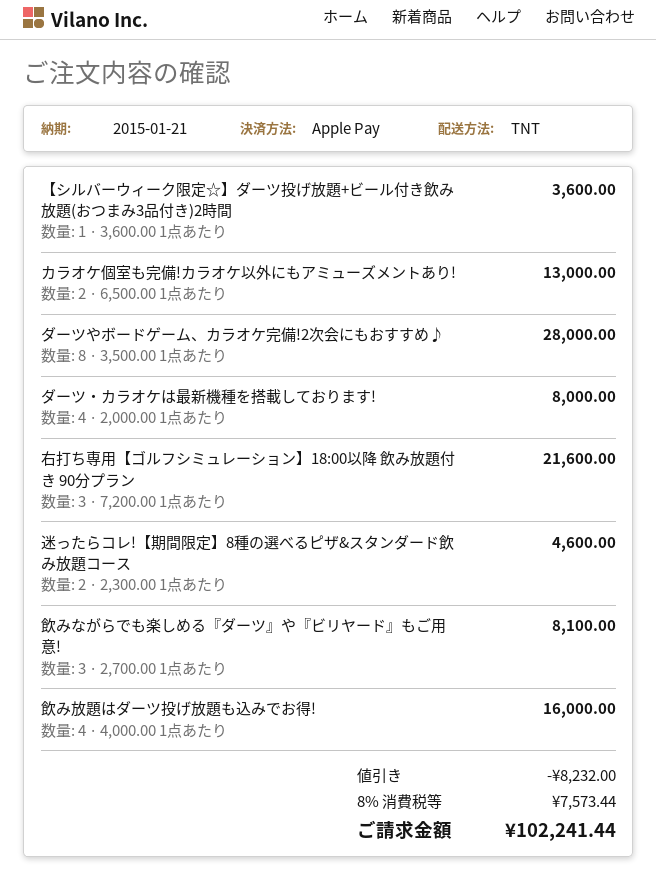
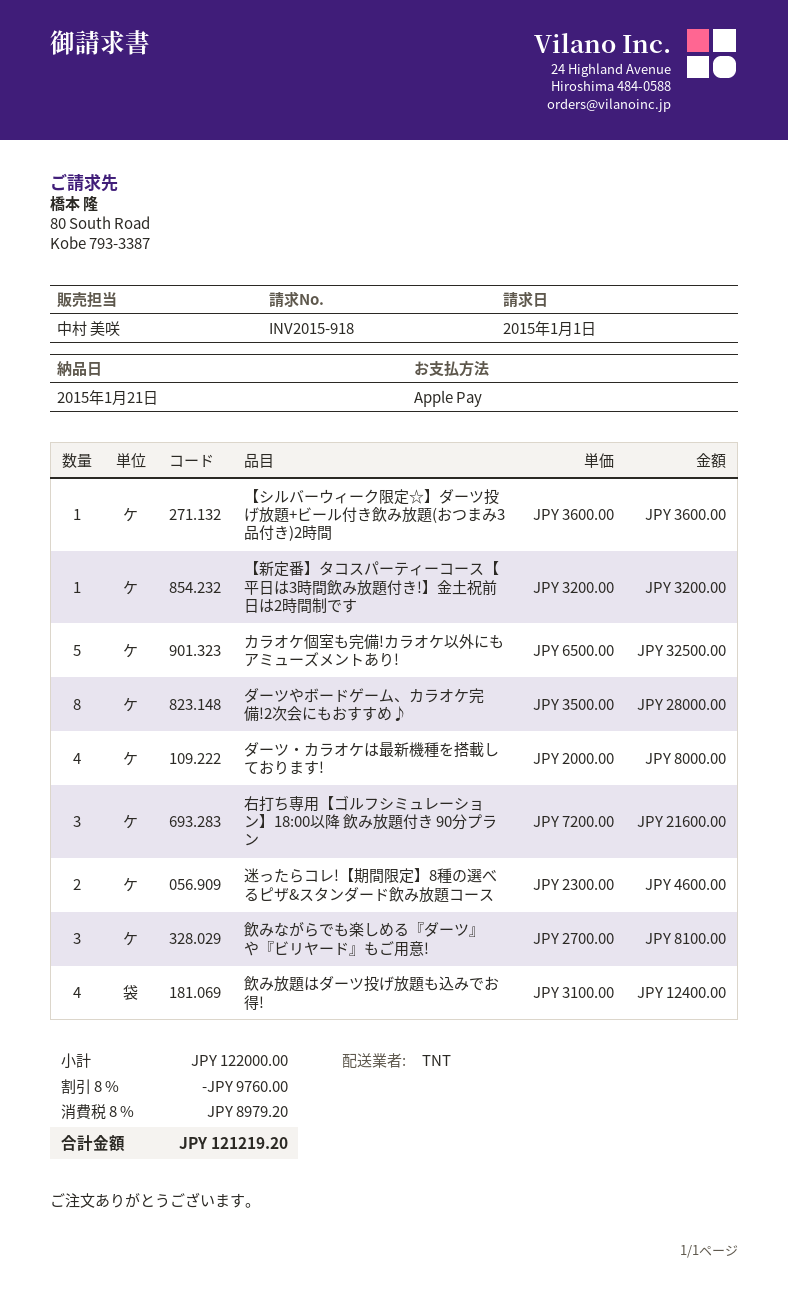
カラオケ個室も完備!カラオケ以外にもアミューズメントあり!: 2 x 6500.00 = 13000.00 -> 5 x 6500.00 = 32500.00
飲み放題はダーツ投げ放題も込みでお得!: 4 x 4000.00 = 16000.00 -> 4 x 3100.00 = 12400.00
【新定番】タコスパーティーコース【平日は3時間飲み放題付き!】金土祝前日は2時間制です: none -> 1 x 3200.00 = 3200.00
discount: 8232.00 -> 9760.00
tax: 8% = 7573.44 -> 8% = 8979.20
total: 102241.44 -> 121219.20

